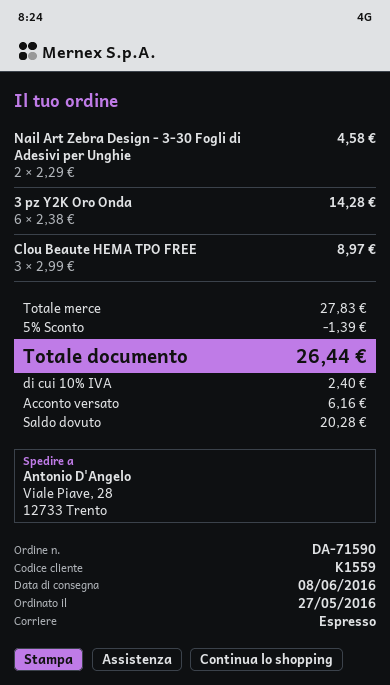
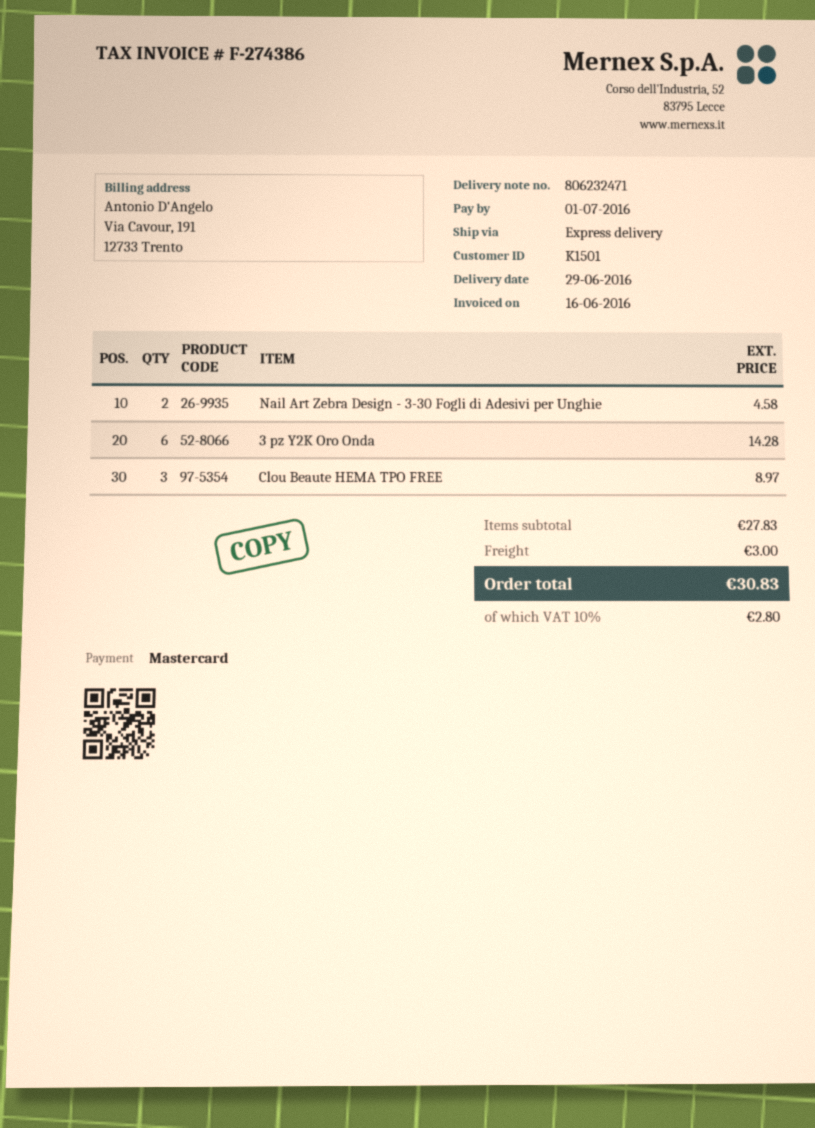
delivery date: 2016-06-08 -> 2016-06-29
customer number: K1559 -> K1501
discount: 5% = 1.39 -> none
shipping: none -> 3.00
tax: 10% = 2.40 -> 10% = 2.80
total: 26.44 -> 30.83

